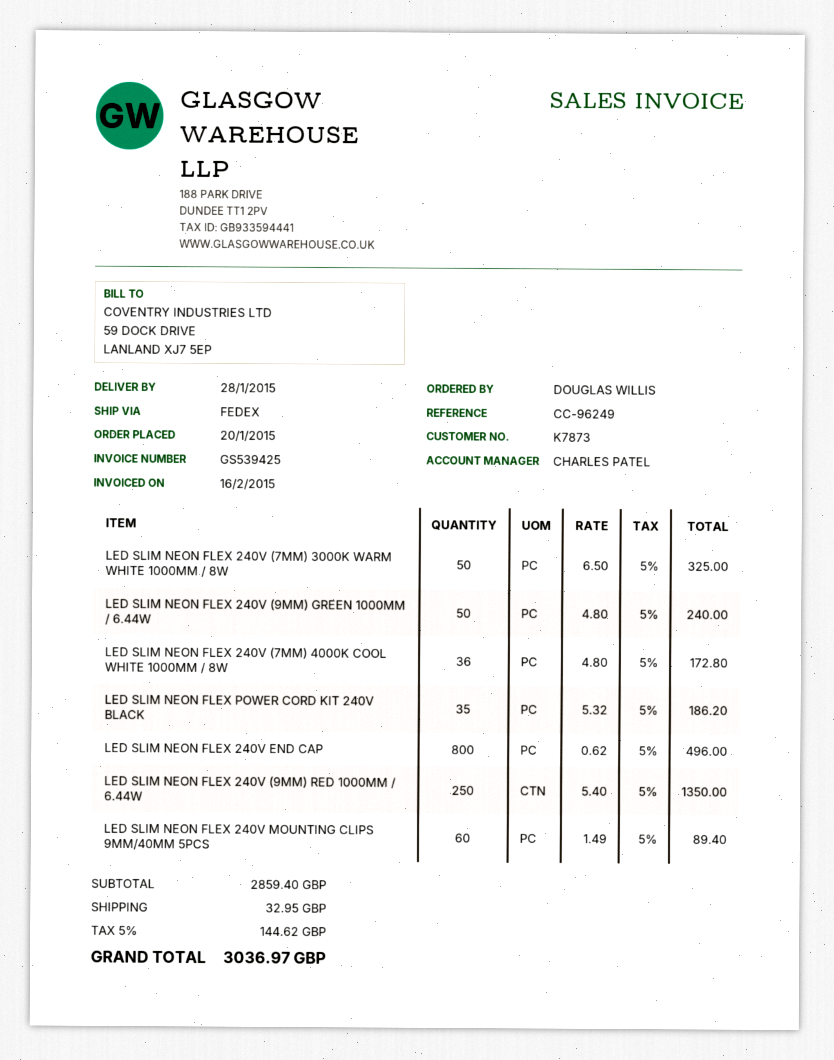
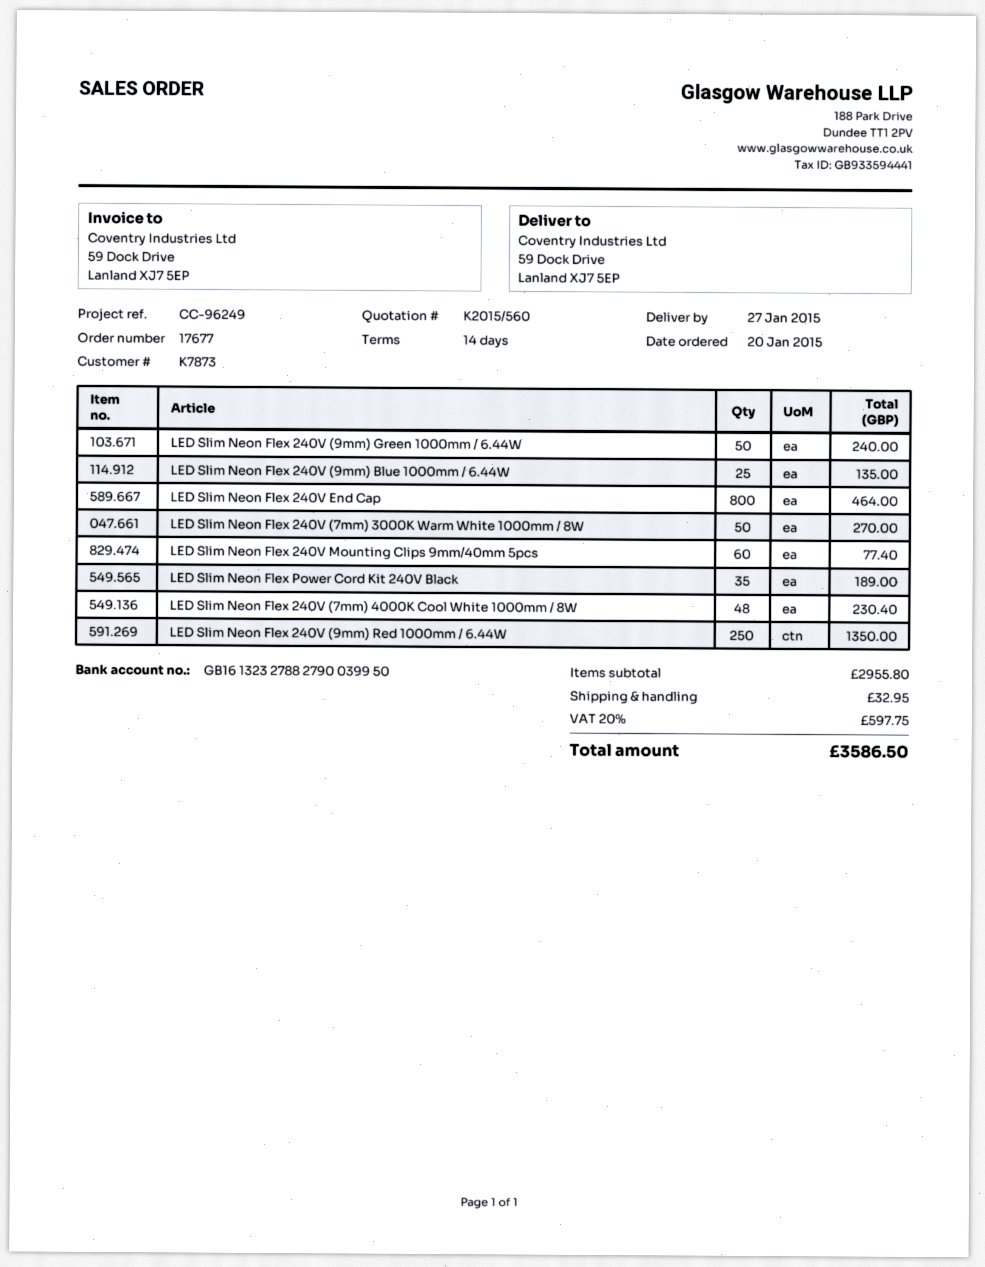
delivery date: 2015-01-28 -> 2015-01-27
LED SLIM NEON FLEX 240V (7MM) 3000K WARM WHITE 1000MM / 8W: 50 for 325.00 -> 50 for 270.00
LED SLIM NEON FLEX 240V (7MM) 4000K COOL WHITE 1000MM / 8W: 36 for 172.80 -> 48 for 230.40
LED SLIM NEON FLEX POWER CORD KIT 240V BLACK: 35 for 186.20 -> 35 for 189.00
LED SLIM NEON FLEX 240V END CAP: 800 for 496.00 -> 800 for 464.00
LED SLIM NEON FLEX 240V MOUNTING CLIPS 9MM/40MM 5PCS: 60 for 89.40 -> 60 for 77.40
LED Slim Neon Flex 240V (9mm) Blue 1000mm / 6.44W: none -> 25 for 135.00
subtotal: 2859.40 -> 2955.80
tax: 5% = 144.62 -> 20% = 597.75
total: 3036.97 -> 3586.50

